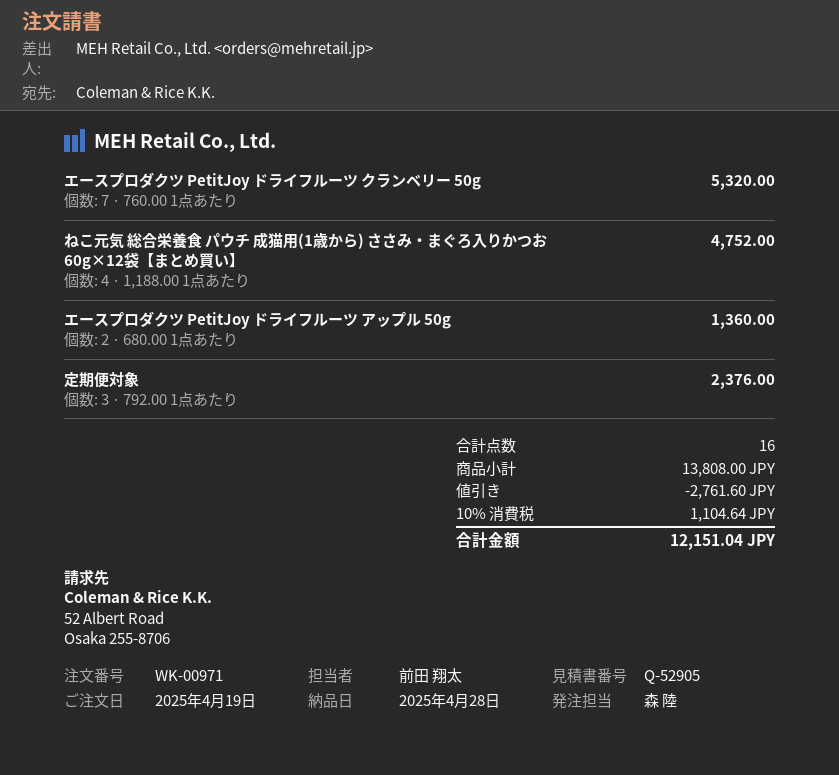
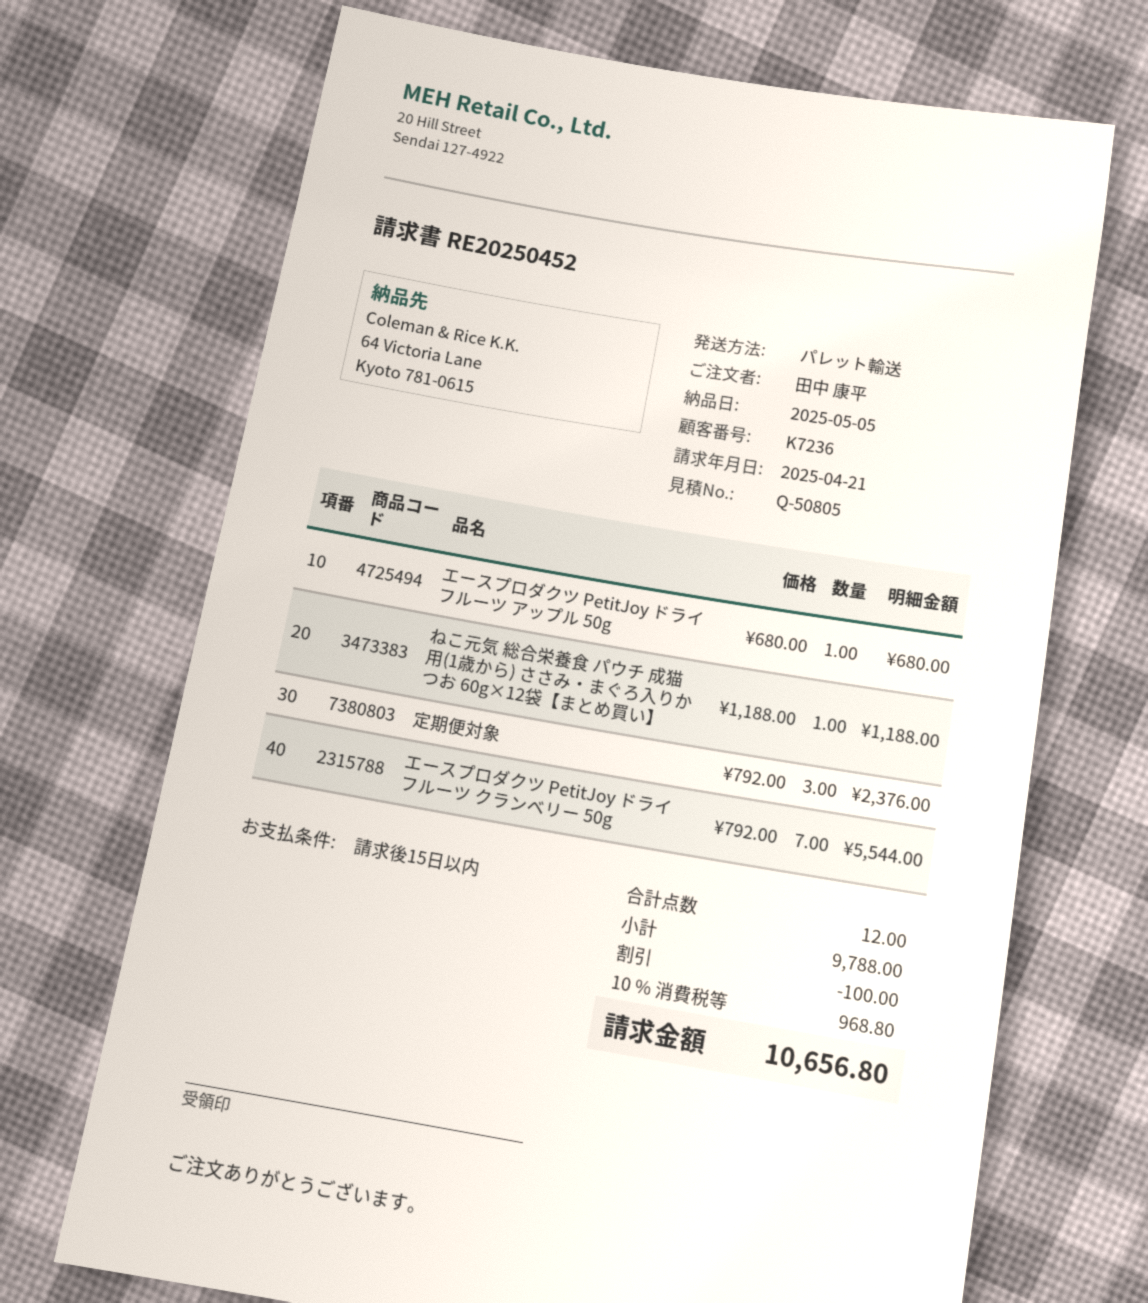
quote number: Q-52905 -> Q-50805
delivery date: 2025-04-28 -> 2025-05-05
ordered by: 森 陸 -> 田中 康平
エースプロダクツ PetitJoy ドライフルーツ クランベリー 50g: 7 x 760.00 = 5320.00 -> 7 x 792.00 = 5544.00
ねこ元気 総合栄養食 パウチ 成猫用(1歳から) ささみ・まぐろ入りかつお 60g×12袋【まとめ買い】: 4 x 1188.00 = 4752.00 -> 1 x 1188.00 = 1188.00
エースプロダクツ PetitJoy ドライフルーツ アップル 50g: 2 x 680.00 = 1360.00 -> 1 x 680.00 = 680.00
total quantity: 16 -> 12
subtotal: 13808.00 -> 9788.00
discount: 2761.60 -> 100.00
tax: 10% = 1104.64 -> 10% = 968.80
total: 12151.04 -> 10656.80

